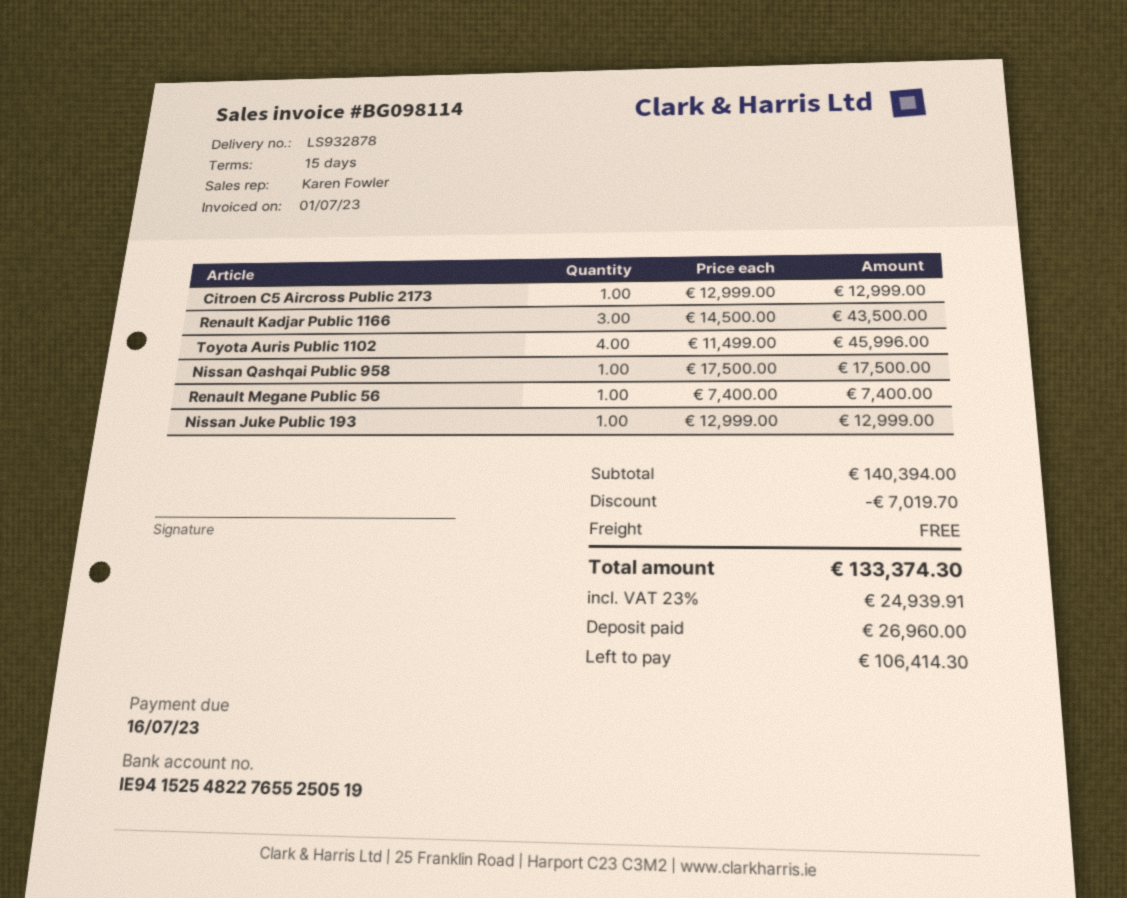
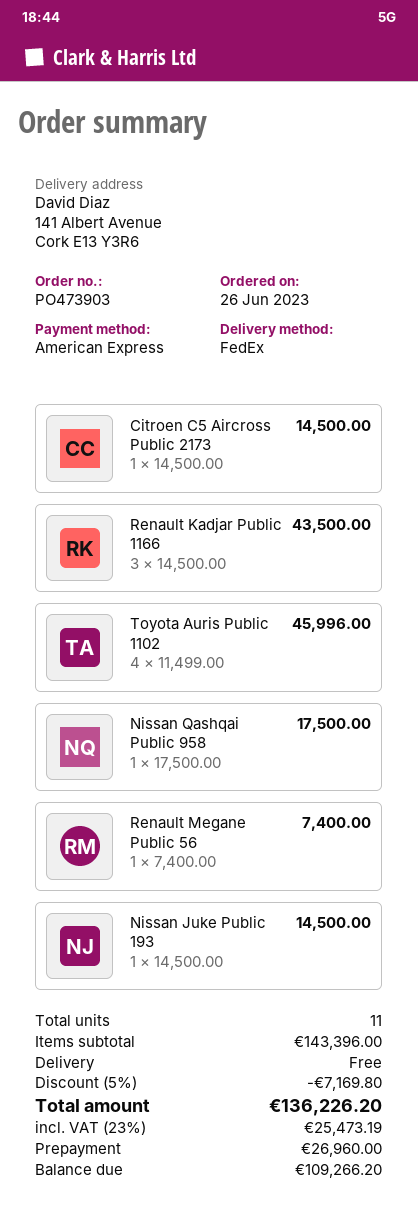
Citroen C5 Aircross Public 2173: 1 x 12999.00 = 12999.00 -> 1 x 14500.00 = 14500.00
Nissan Juke Public 193: 1 x 12999.00 = 12999.00 -> 1 x 14500.00 = 14500.00
subtotal: 140394.00 -> 143396.00
discount: 7019.70 -> 7169.80
tax: 23% = 24939.91 -> 23% = 25473.19
total: 133374.30 -> 136226.20
balance: 106414.30 -> 109266.20

